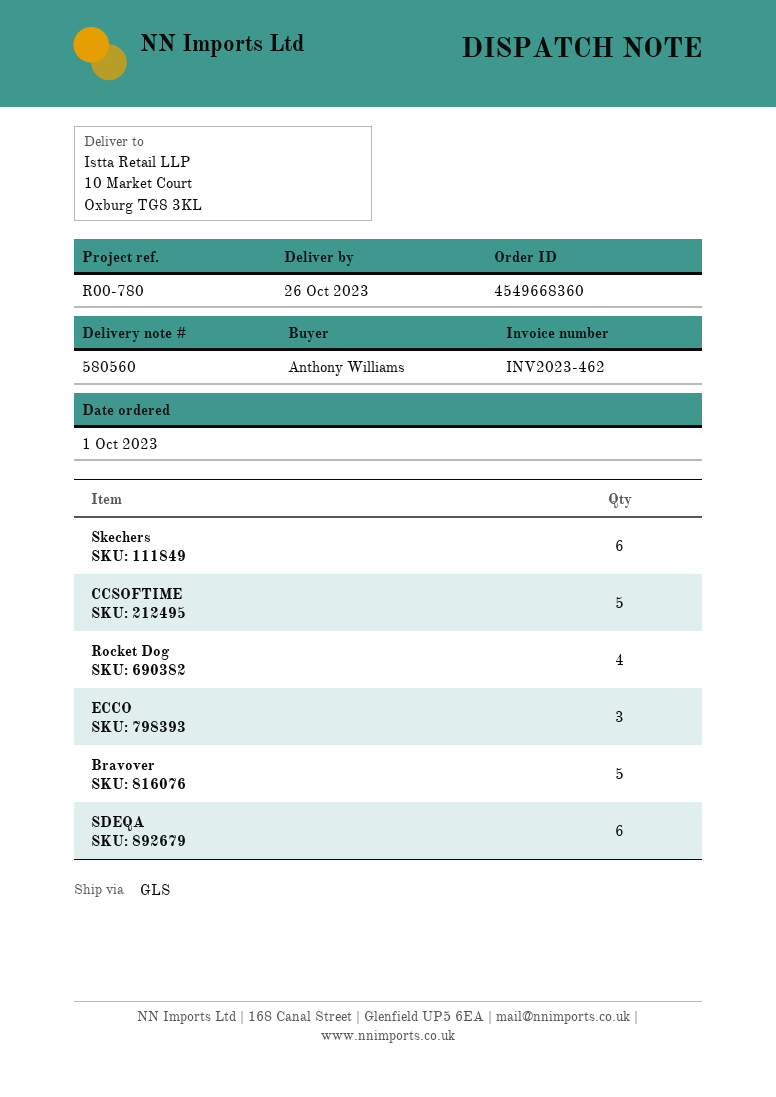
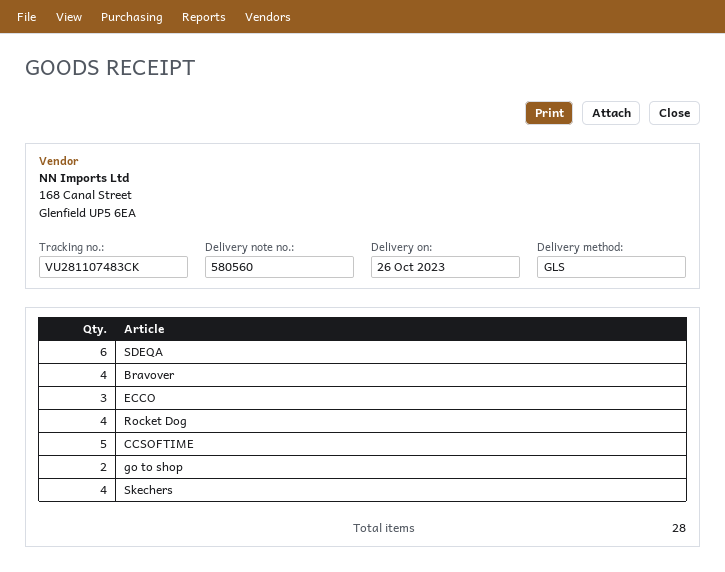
Skechers: 6 -> 4
Bravover: 5 -> 4
go to shop: none -> 2

